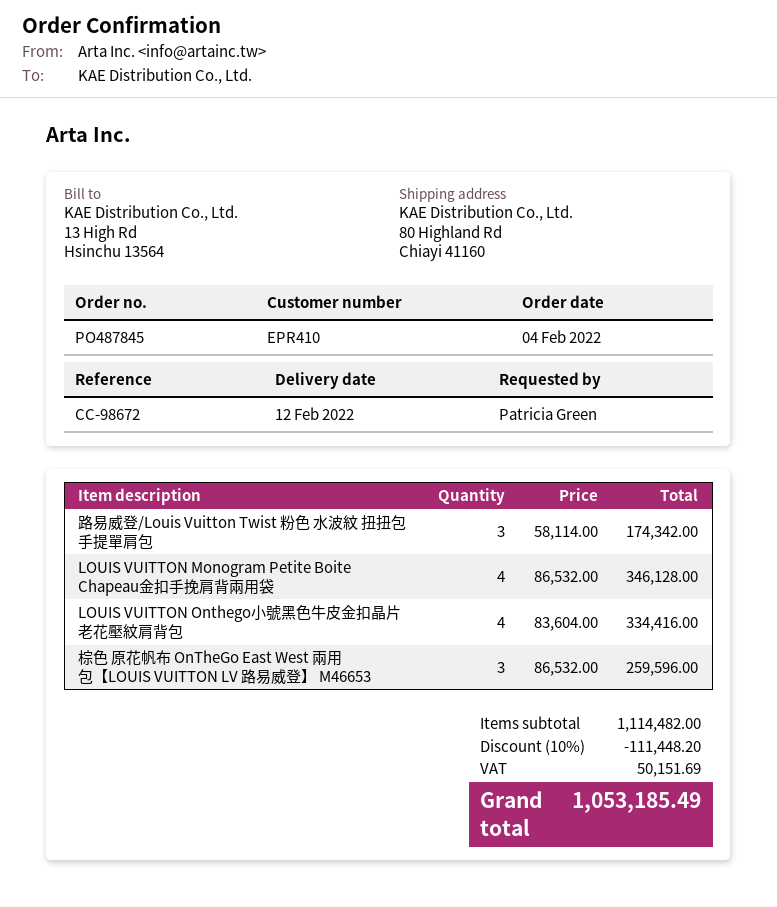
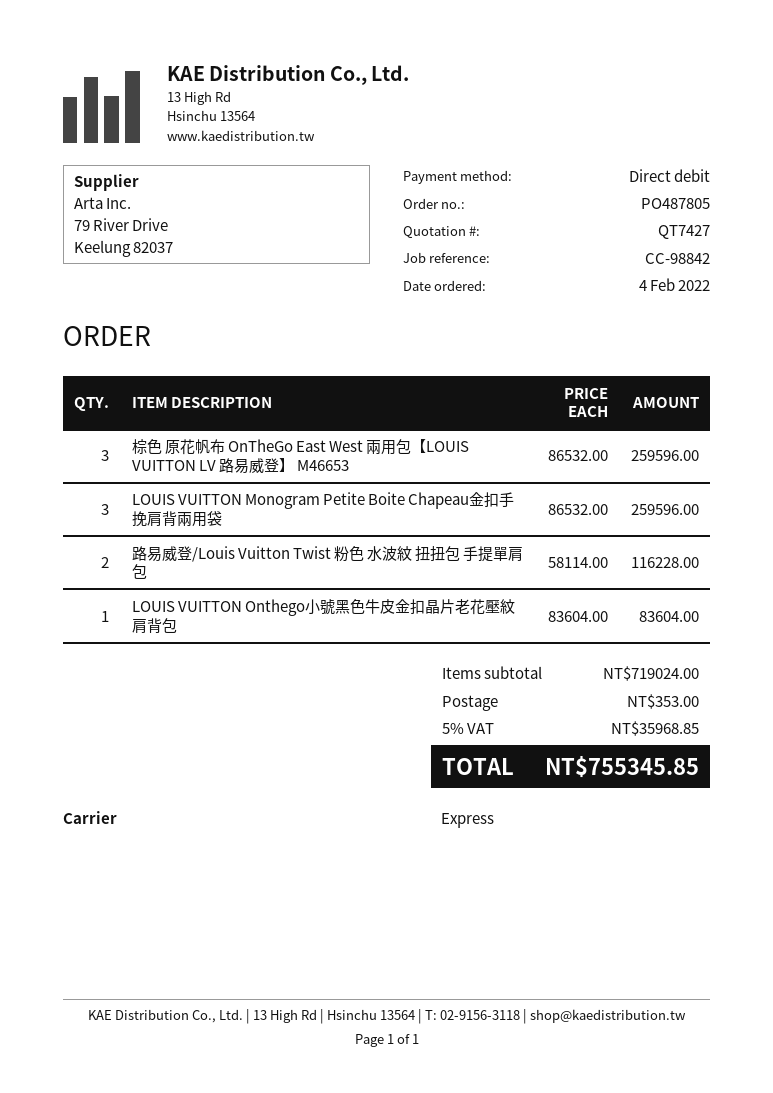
order number: PO487845 -> PO487805
reference: CC-98672 -> CC-98842
路易威登/Louis Vuitton Twist 粉色 水波紋 扭扭包 手提單肩包: 3 x 58114.00 = 174342.00 -> 2 x 58114.00 = 116228.00
LOUIS VUITTON Monogram Petite Boite Chapeau金扣手挽肩背兩用袋: 4 x 86532.00 = 346128.00 -> 3 x 86532.00 = 259596.00
LOUIS VUITTON Onthego小號黑色牛皮金扣晶片老花壓紋肩背包: 4 x 83604.00 = 334416.00 -> 1 x 83604.00 = 83604.00
subtotal: 1114482.00 -> 719024.00
discount: 10% = 111448.20 -> none
shipping: none -> 353.00
tax: 50151.69 -> 35968.85
total: 1053185.49 -> 755345.85

